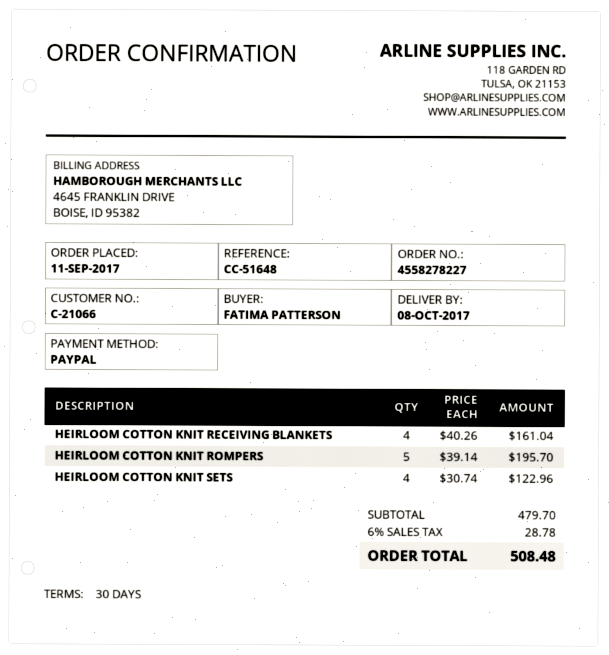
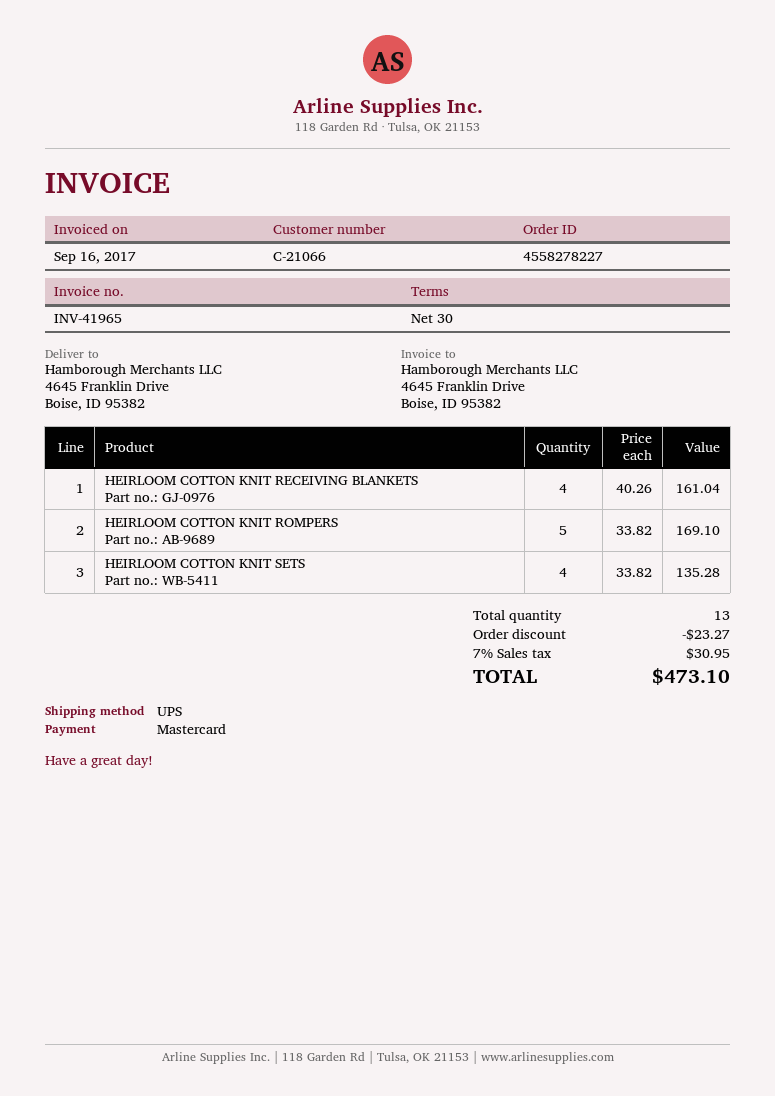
payment method: PayPal -> Mastercard
HEIRLOOM COTTON KNIT ROMPERS: 5 x 39.14 = 195.70 -> 5 x 33.82 = 169.10
HEIRLOOM COTTON KNIT SETS: 4 x 30.74 = 122.96 -> 4 x 33.82 = 135.28
discount: none -> 23.27
tax: 6% = 28.78 -> 7% = 30.95
total: 508.48 -> 473.10

